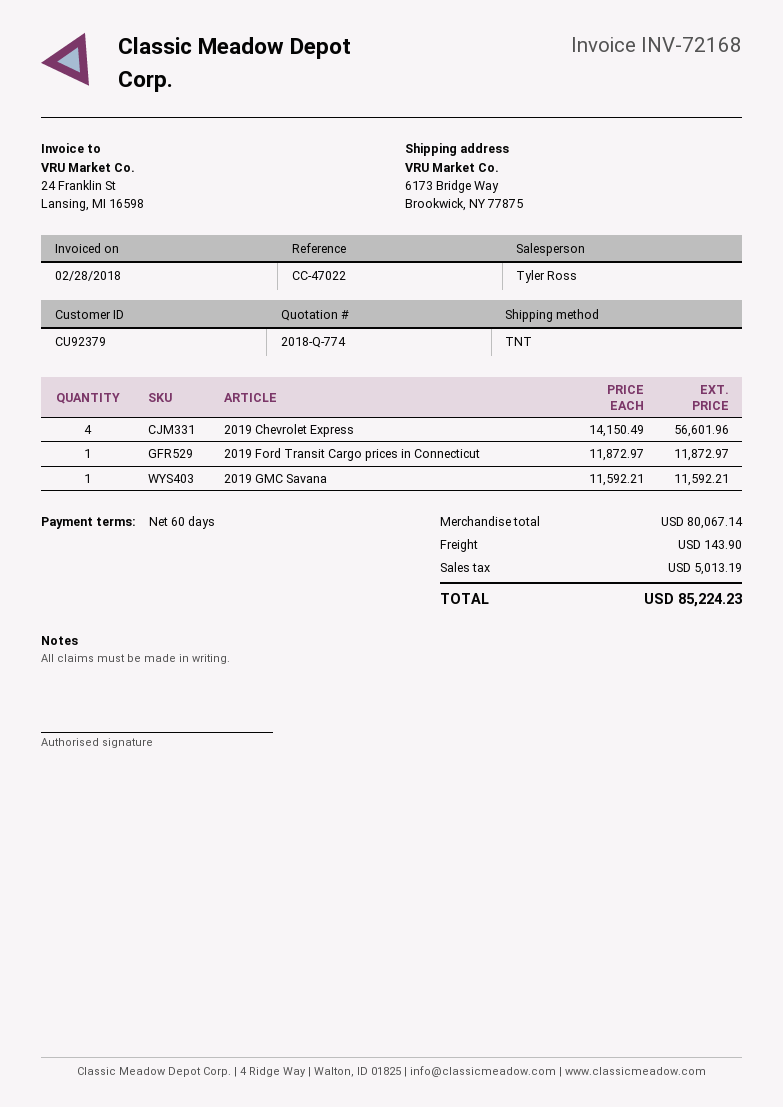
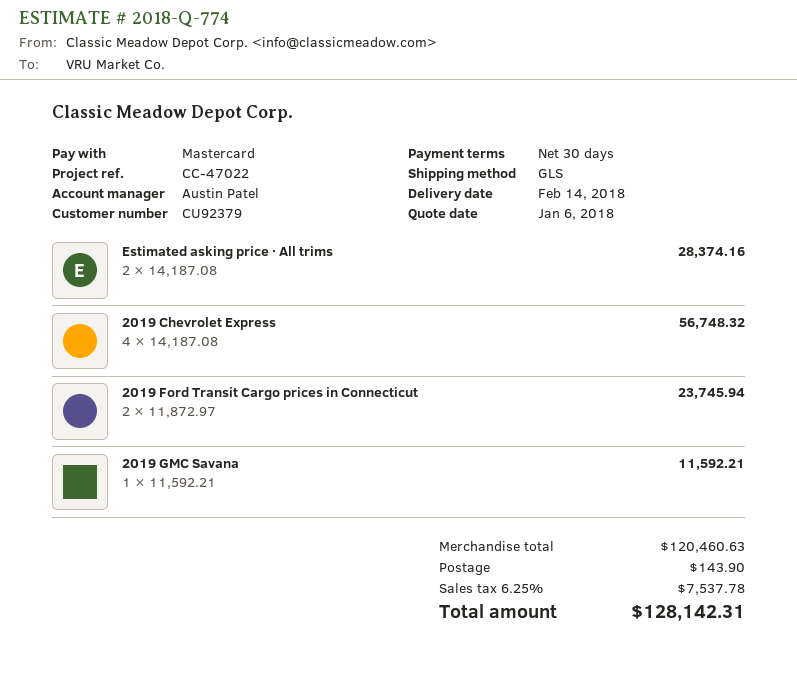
payment terms: 60 days -> 30 days
sales rep: Tyler Ross -> Austin Patel
shipping method: TNT -> GLS
2019 Chevrolet Express: 4 x 14150.49 = 56601.96 -> 4 x 14187.08 = 56748.32
2019 Ford Transit Cargo prices in Connecticut: 1 x 11872.97 = 11872.97 -> 2 x 11872.97 = 23745.94
Estimated asking price · All trims: none -> 2 x 14187.08 = 28374.16
subtotal: 80067.14 -> 120460.63
tax: 5013.19 -> 7537.78
total: 85224.23 -> 128142.31

